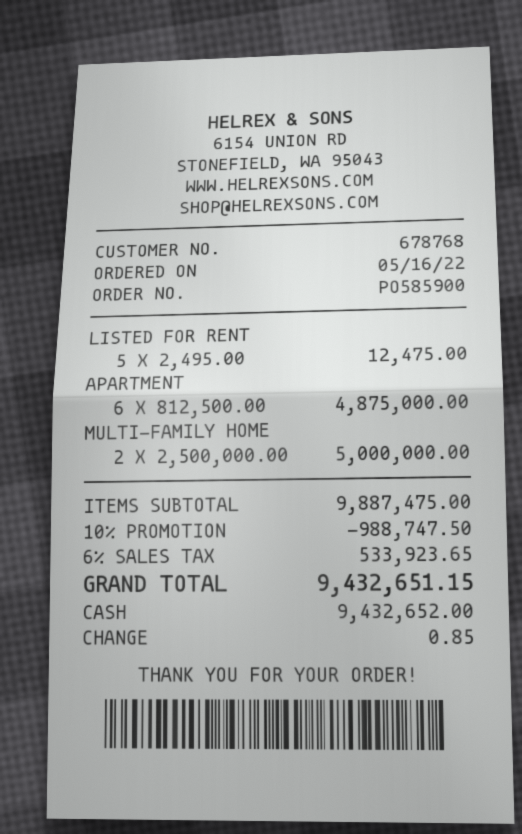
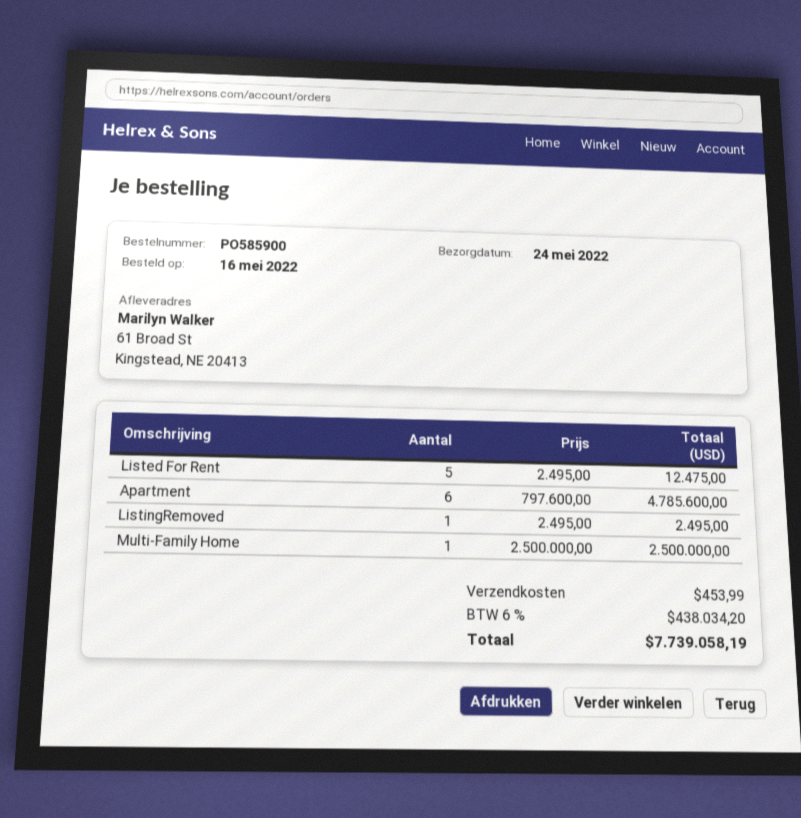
APARTMENT: 6 x 812500.00 = 4875000.00 -> 6 x 797600.00 = 4785600.00
MULTI-FAMILY HOME: 2 x 2500000.00 = 5000000.00 -> 1 x 2500000.00 = 2500000.00
ListingRemoved: none -> 1 x 2495.00 = 2495.00
discount: 10% = 988747.50 -> none
shipping: none -> 453.99
tax: 6% = 533923.65 -> 6% = 438034.20
total: 9432651.15 -> 7739058.19

